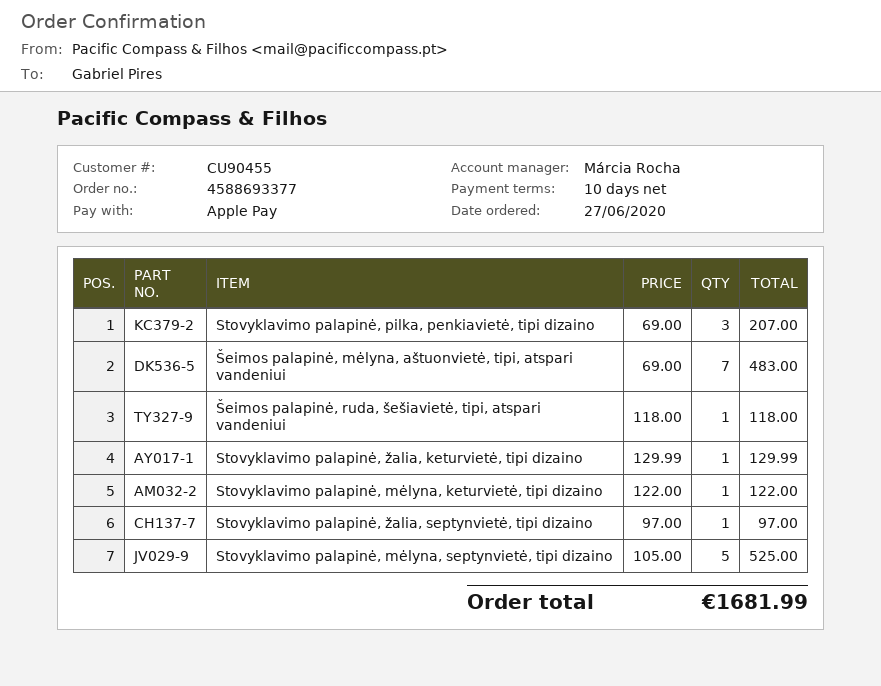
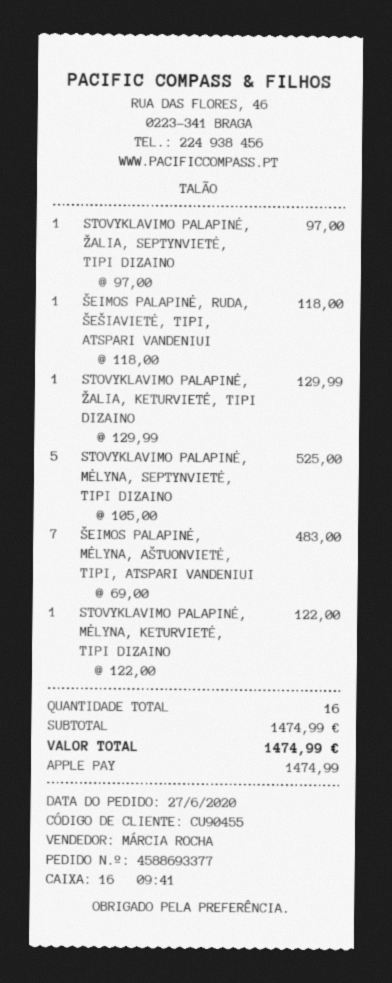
Stovyklavimo palapinė, pilka, penkiavietė, tipi dizaino: 3 x 69.00 = 207.00 -> none
total: 1681.99 -> 1474.99

